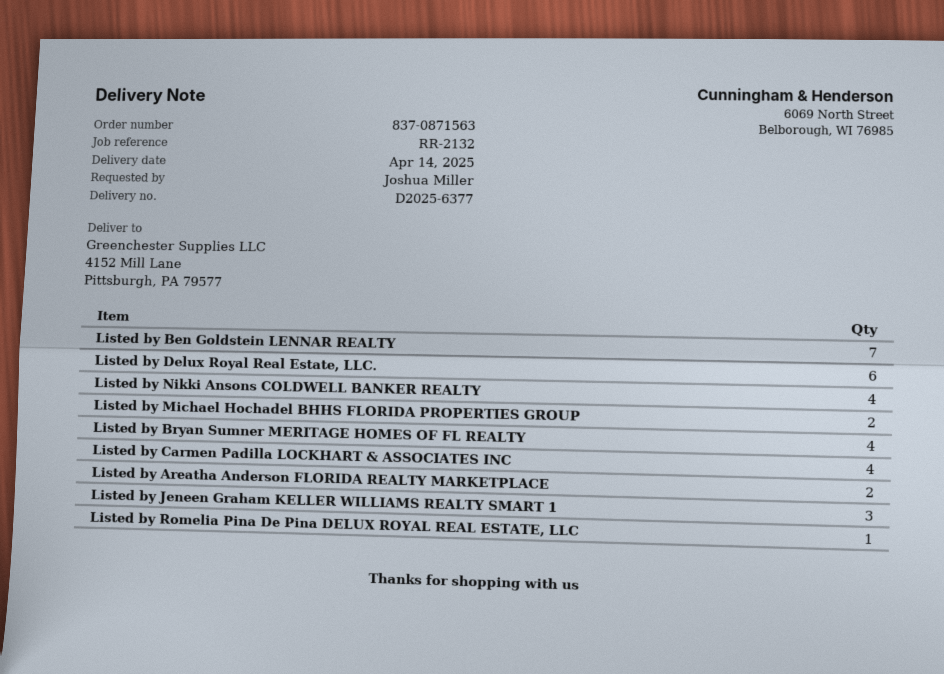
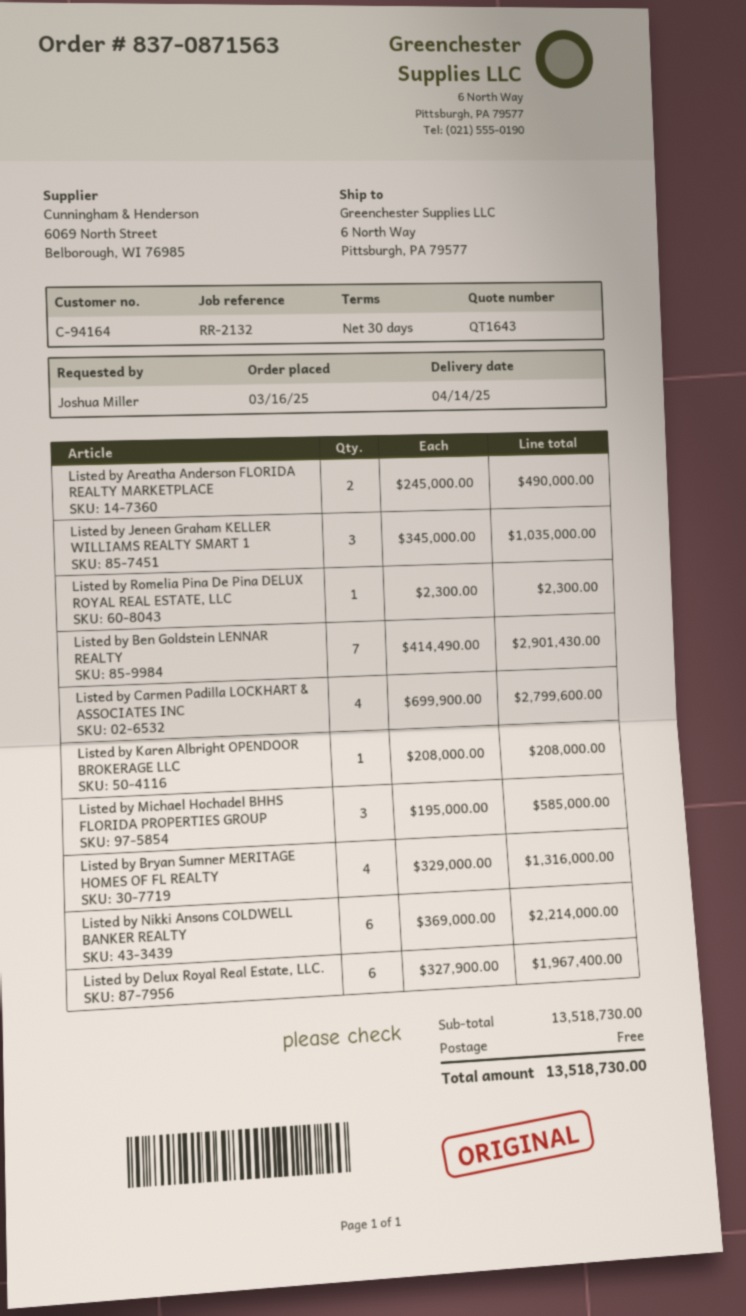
ship to: 4152 Mill Lane, Pittsburgh, PA 79577 -> 6 North Way, Pittsburgh, PA 79577
Listed by Nikki Ansons COLDWELL BANKER REALTY: 4 -> 6
Listed by Michael Hochadel BHHS FLORIDA PROPERTIES GROUP: 2 -> 3
Listed by Karen Albright OPENDOOR BROKERAGE LLC: none -> 1

